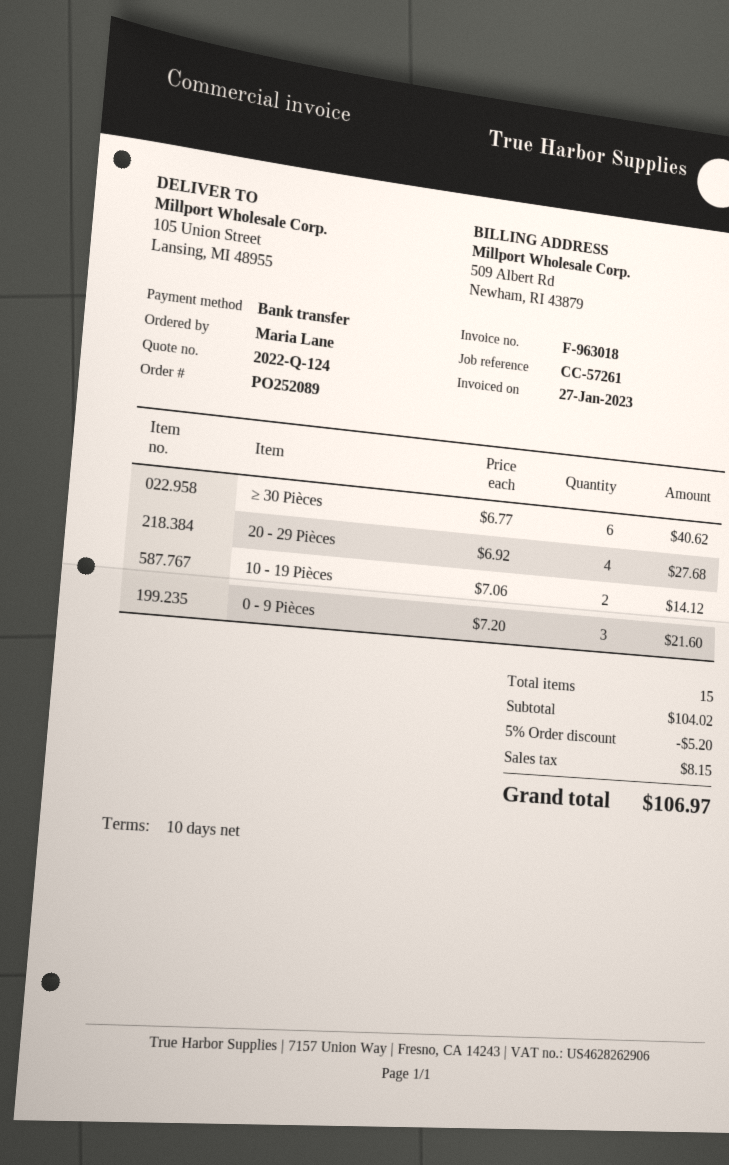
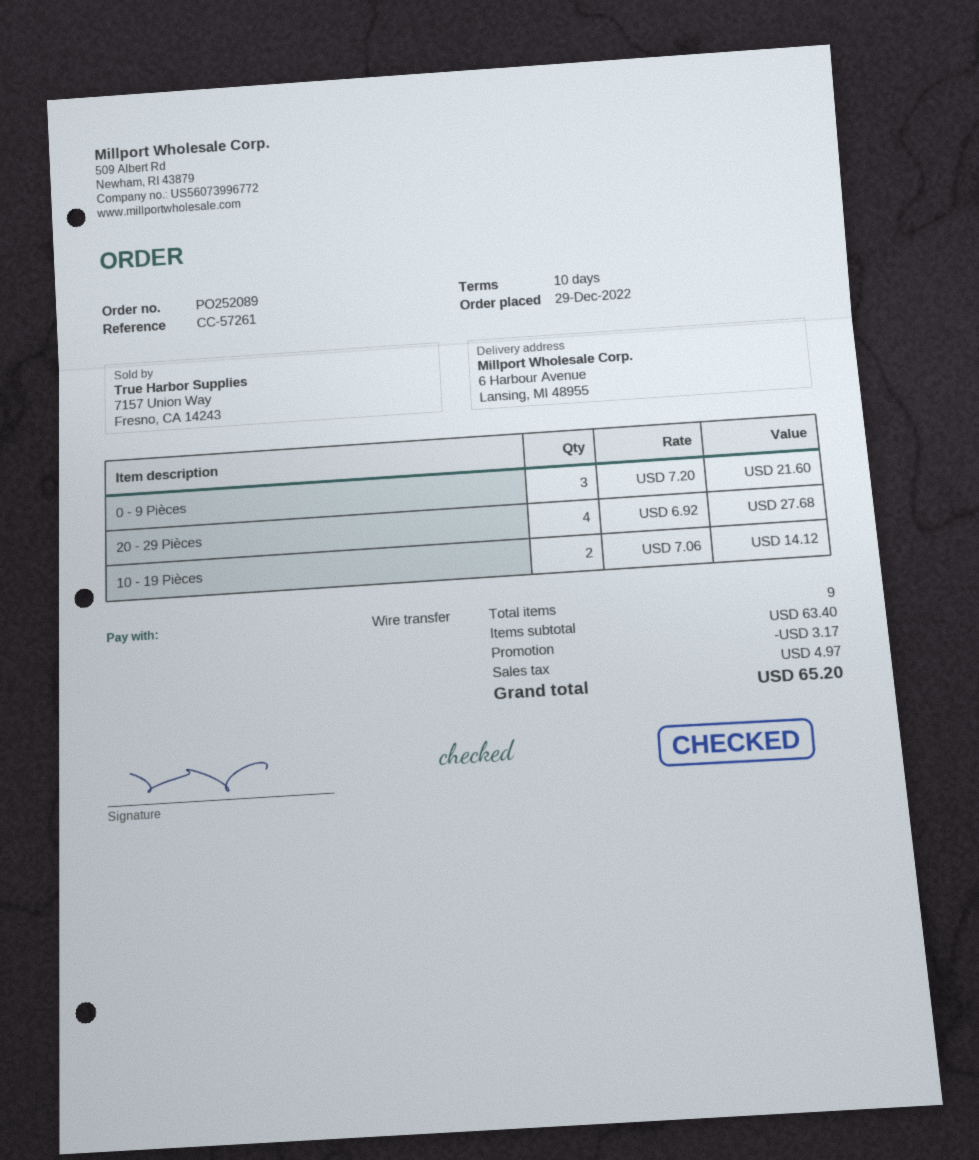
ship to: 105 Union Street, Lansing, MI 48955 -> 6 Harbour Avenue, Lansing, MI 48955
≥ 30 Pièces: 6 x 6.77 = 40.62 -> none
total quantity: 15 -> 9
subtotal: 104.02 -> 63.40
discount: 5.20 -> 3.17
tax: 8.15 -> 4.97
total: 106.97 -> 65.20

